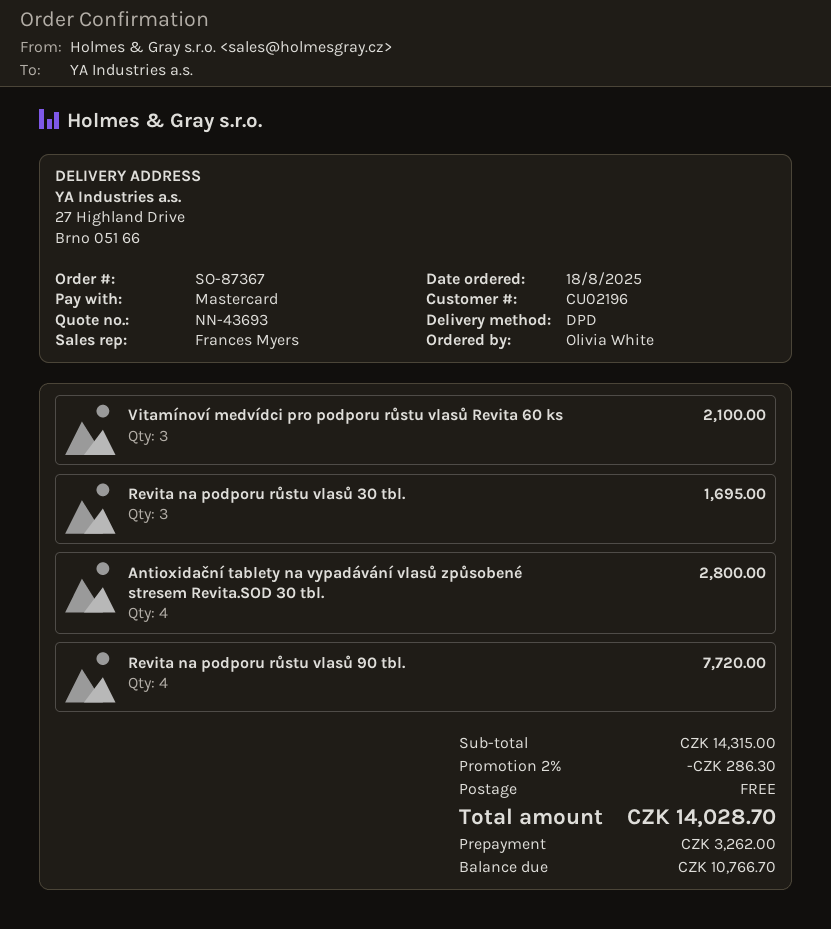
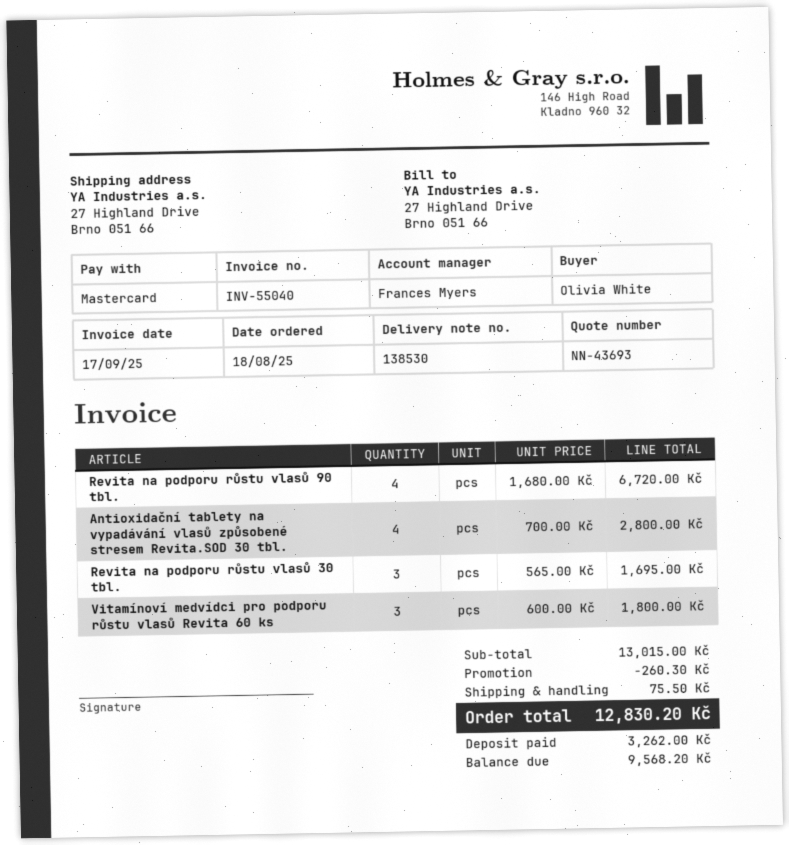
Vitamínoví medvídci pro podporu růstu vlasů Revita 60 ks: 3 for 2100.00 -> 3 for 1800.00
Revita na podporu růstu vlasů 90 tbl.: 4 for 7720.00 -> 4 for 6720.00
subtotal: 14315.00 -> 13015.00
discount: 286.30 -> 260.30
shipping: 0.00 -> 75.50
total: 14028.70 -> 12830.20
balance: 10766.70 -> 9568.20

